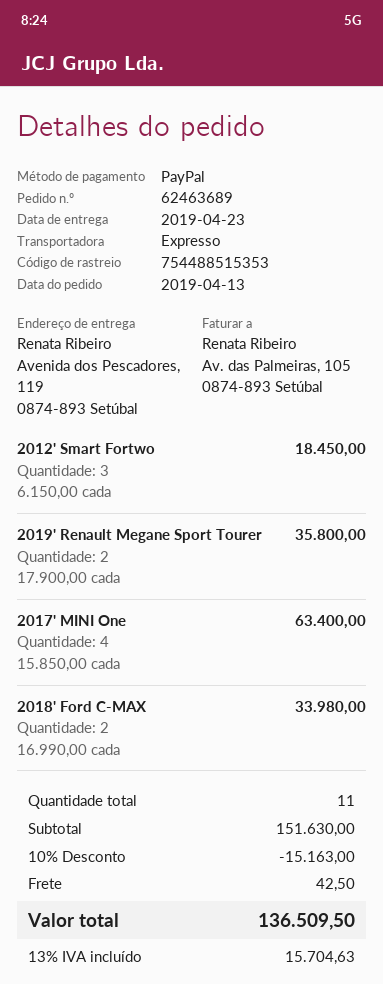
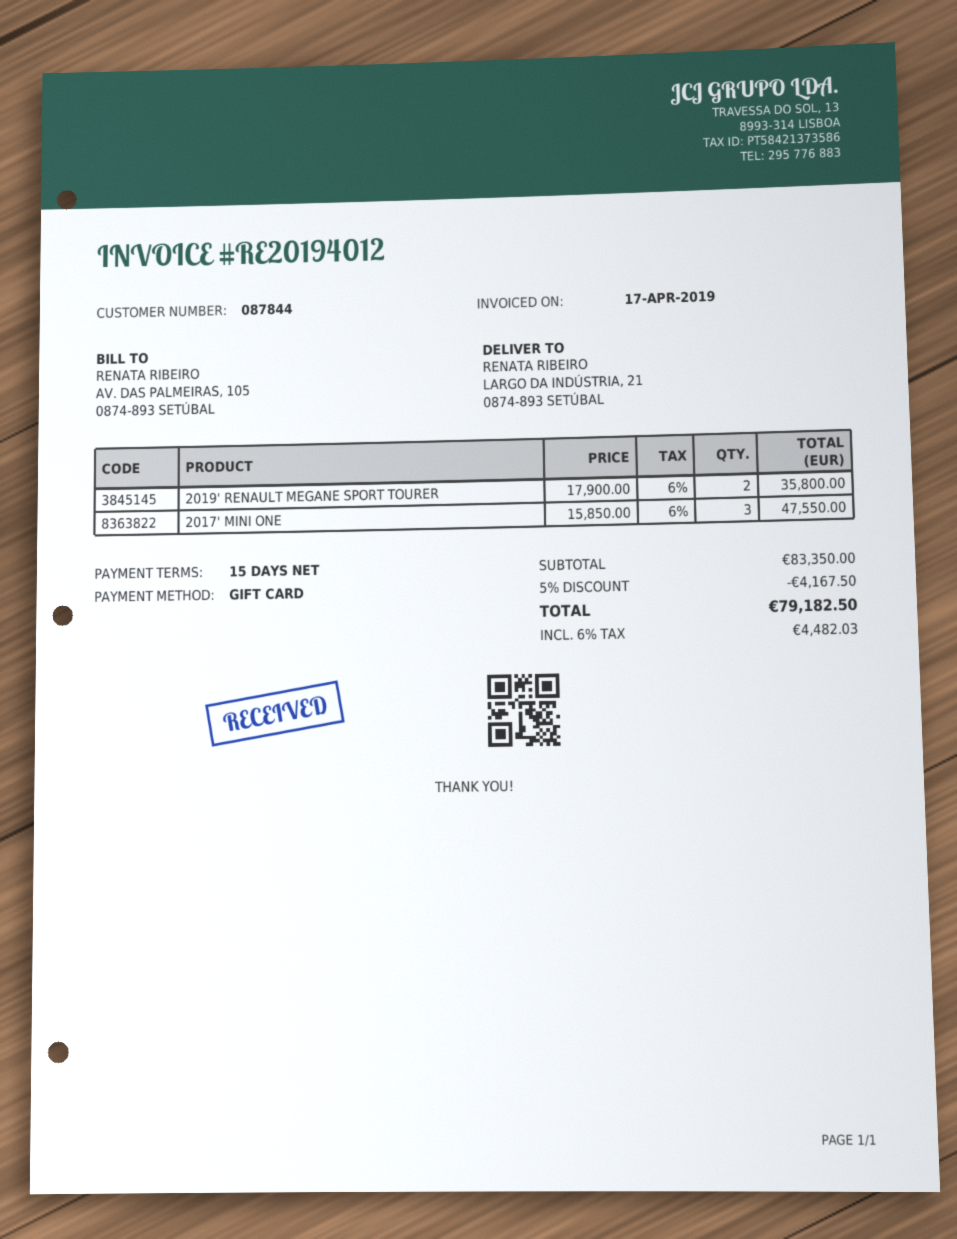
payment method: PayPal -> gift card
ship to: Avenida dos Pescadores, 119, 0874-893 Setúbal -> LARGO DA INDÚSTRIA, 21, 0874-893 SETÚBAL
2012' Smart Fortwo: 3 x 6150.00 = 18450.00 -> none
2017' MINI One: 4 x 15850.00 = 63400.00 -> 3 x 15850.00 = 47550.00
2018' Ford C-MAX: 2 x 16990.00 = 33980.00 -> none
subtotal: 151630.00 -> 83350.00
discount: 10% = 15163.00 -> 5% = 4167.50
shipping: 42.50 -> none
tax: 13% = 15704.63 -> 6% = 4482.03
total: 136509.50 -> 79182.50

